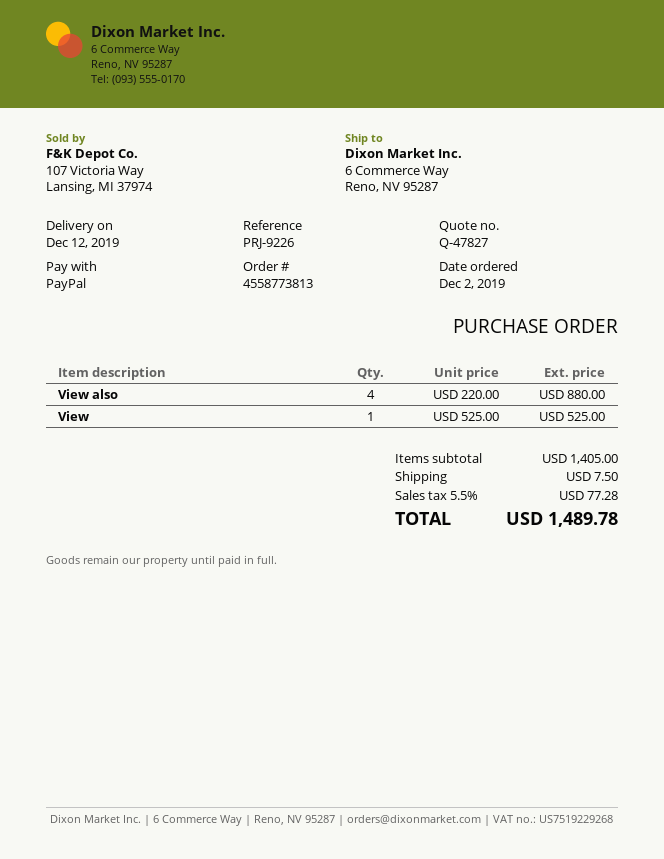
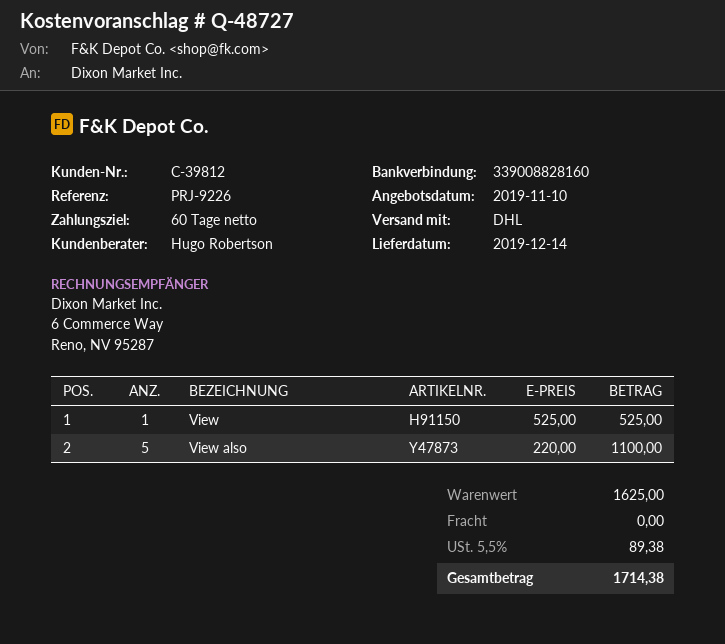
quote number: Q-47827 -> Q-48727
delivery date: 2019-12-12 -> 2019-12-14
View also: 4 x 220.00 = 880.00 -> 5 x 220.00 = 1100.00
subtotal: 1405.00 -> 1625.00
shipping: 7.50 -> 0.00
tax: 5.5% = 77.28 -> 5.5% = 89.38
total: 1489.78 -> 1714.38

